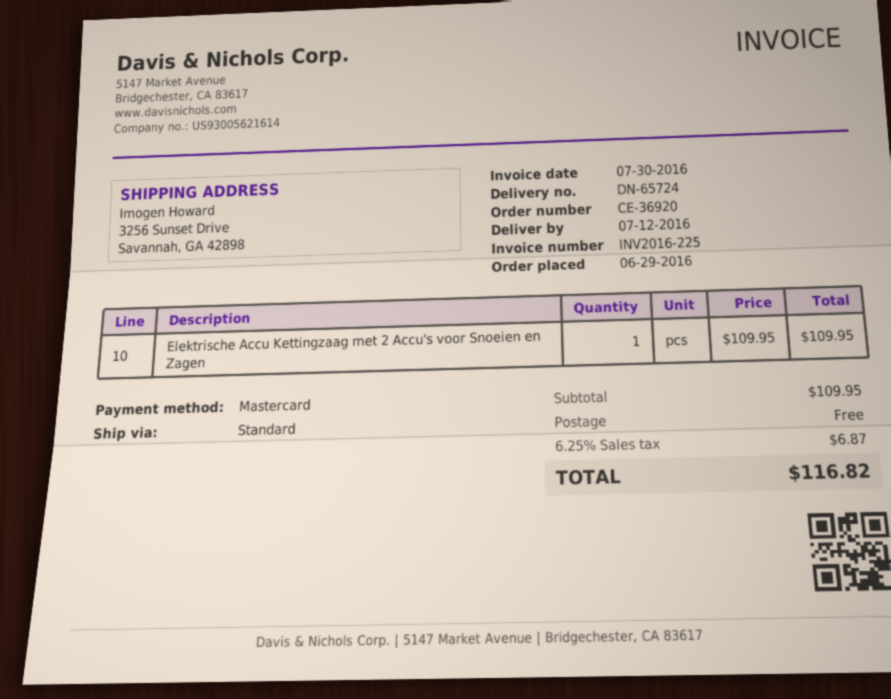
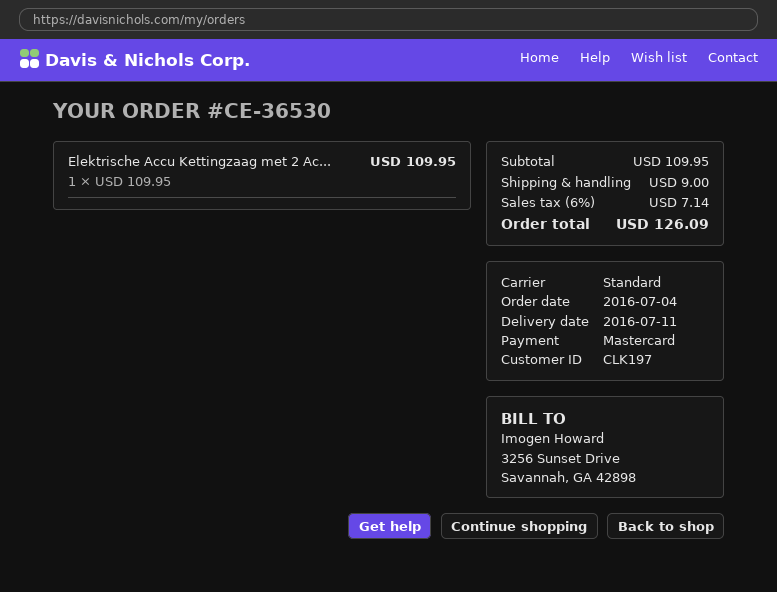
order number: CE-36920 -> CE-36530
order date: 2016-06-29 -> 2016-07-04
delivery date: 2016-07-12 -> 2016-07-11
shipping: 0.00 -> 9.00
tax: 6.25% = 6.87 -> 6% = 7.14
total: 116.82 -> 126.09

